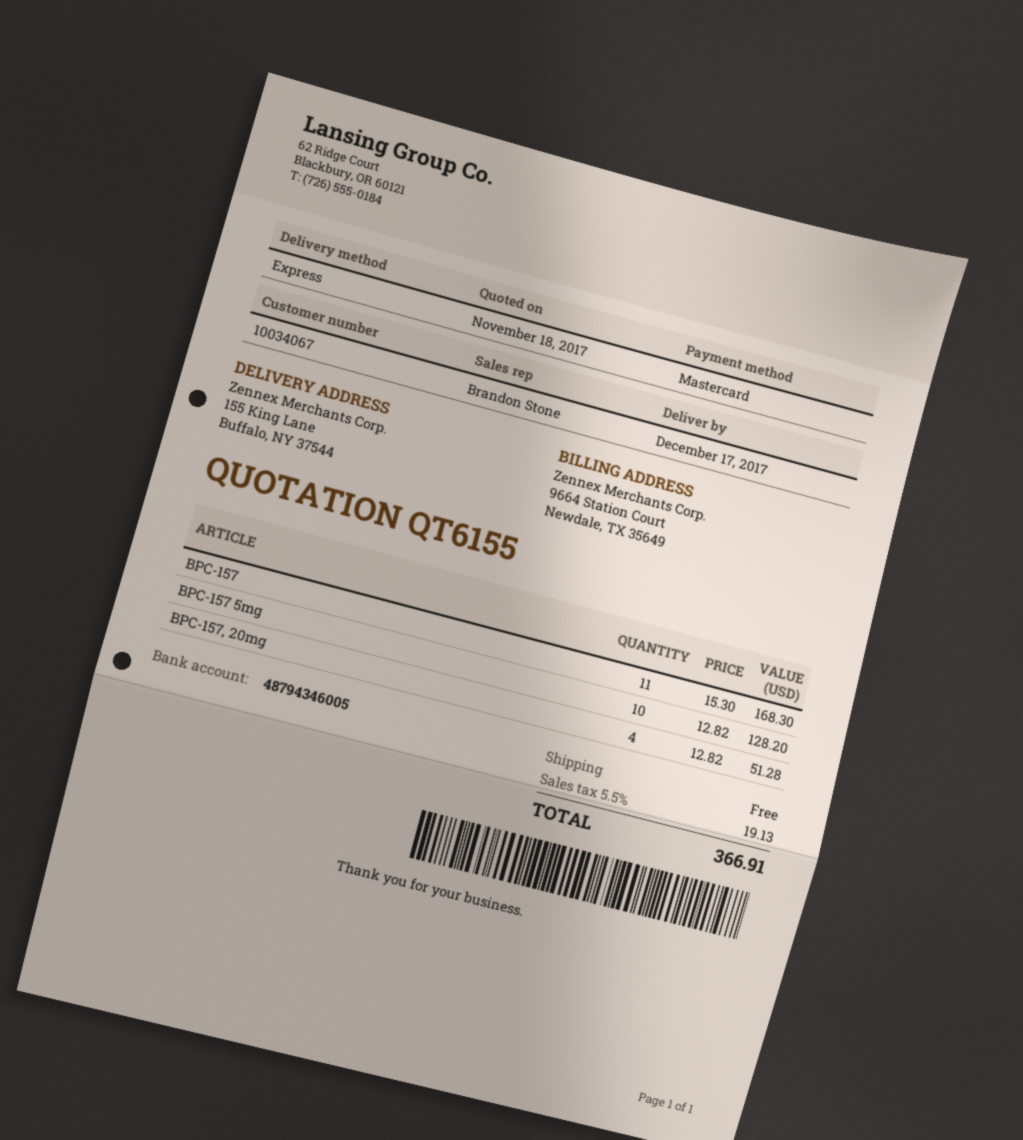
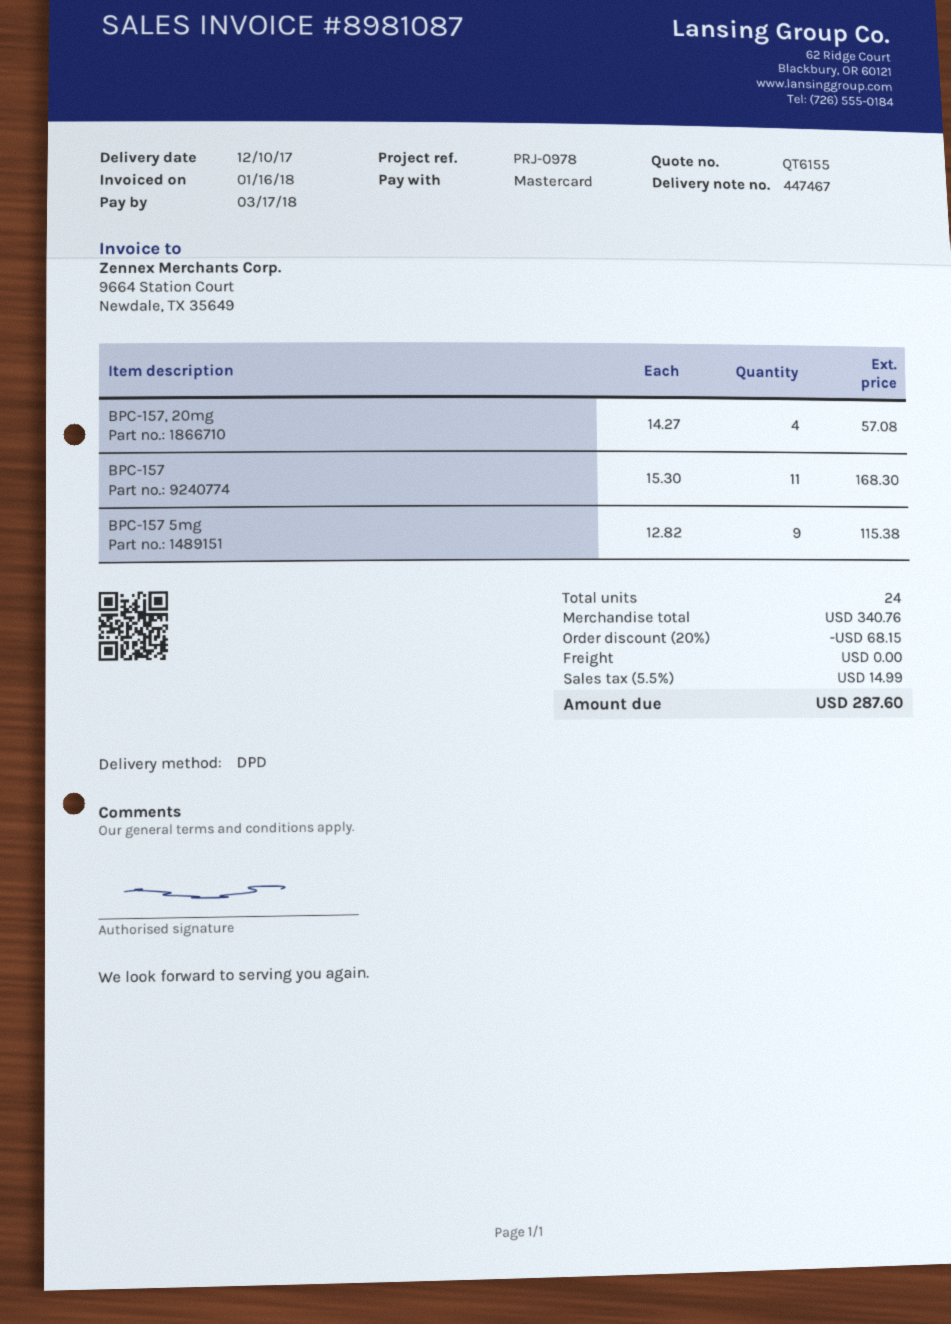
delivery date: 2017-12-17 -> 2017-12-10
shipping method: express -> DPD
BPC-157 5mg: 10 x 12.82 = 128.20 -> 9 x 12.82 = 115.38
BPC-157, 20mg: 4 x 12.82 = 51.28 -> 4 x 14.27 = 57.08
discount: none -> 20% = 68.15
tax: 5.5% = 19.13 -> 5.5% = 14.99
total: 366.91 -> 287.60

